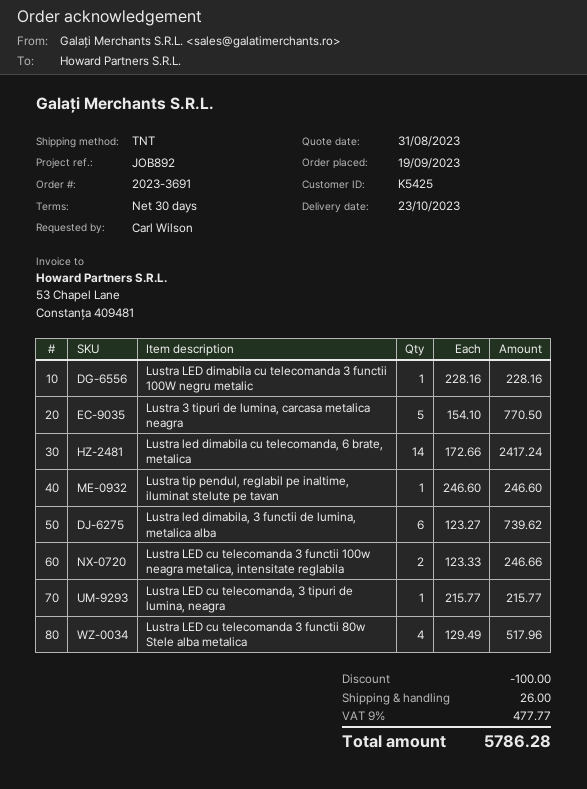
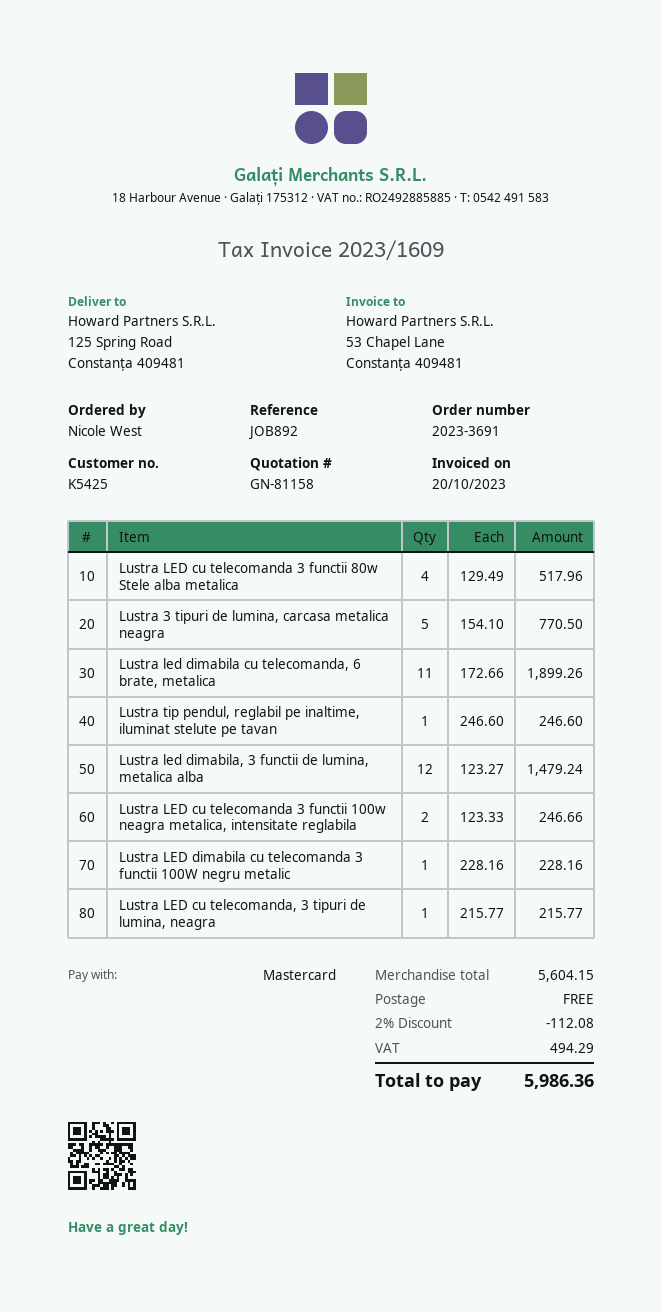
ordered by: Carl Wilson -> Nicole West
Lustra led dimabila cu telecomanda, 6 brate, metalica: 14 x 172.66 = 2417.24 -> 11 x 172.66 = 1899.26
Lustra led dimabila, 3 functii de lumina, metalica alba: 6 x 123.27 = 739.62 -> 12 x 123.27 = 1479.24
discount: 100.00 -> 112.08
shipping: 26.00 -> 0.00
tax: 477.77 -> 494.29
total: 5786.28 -> 5986.36

